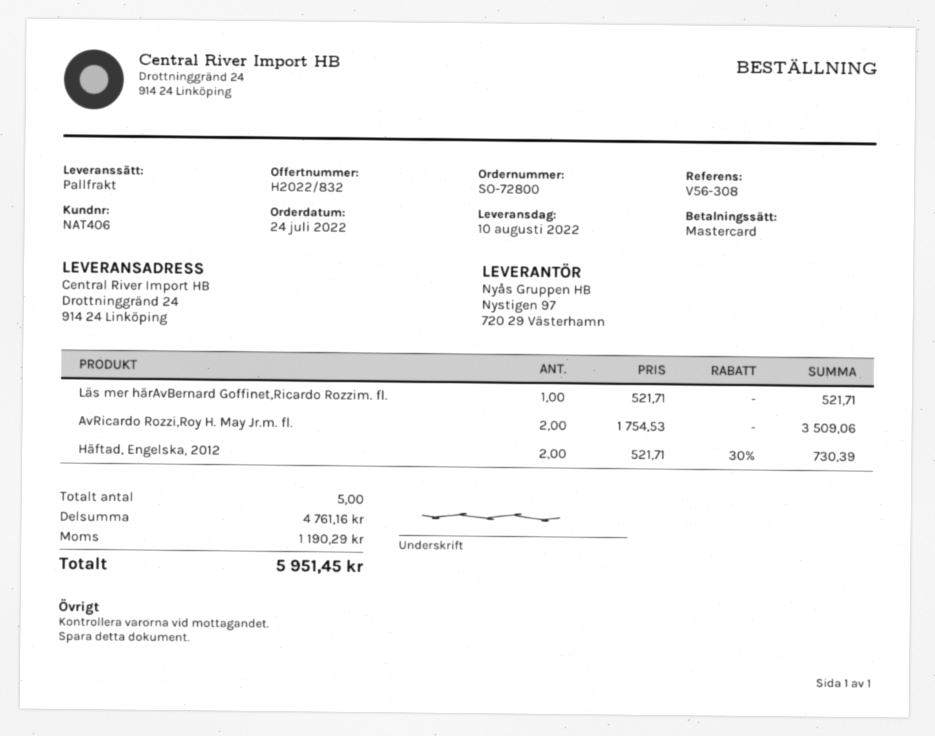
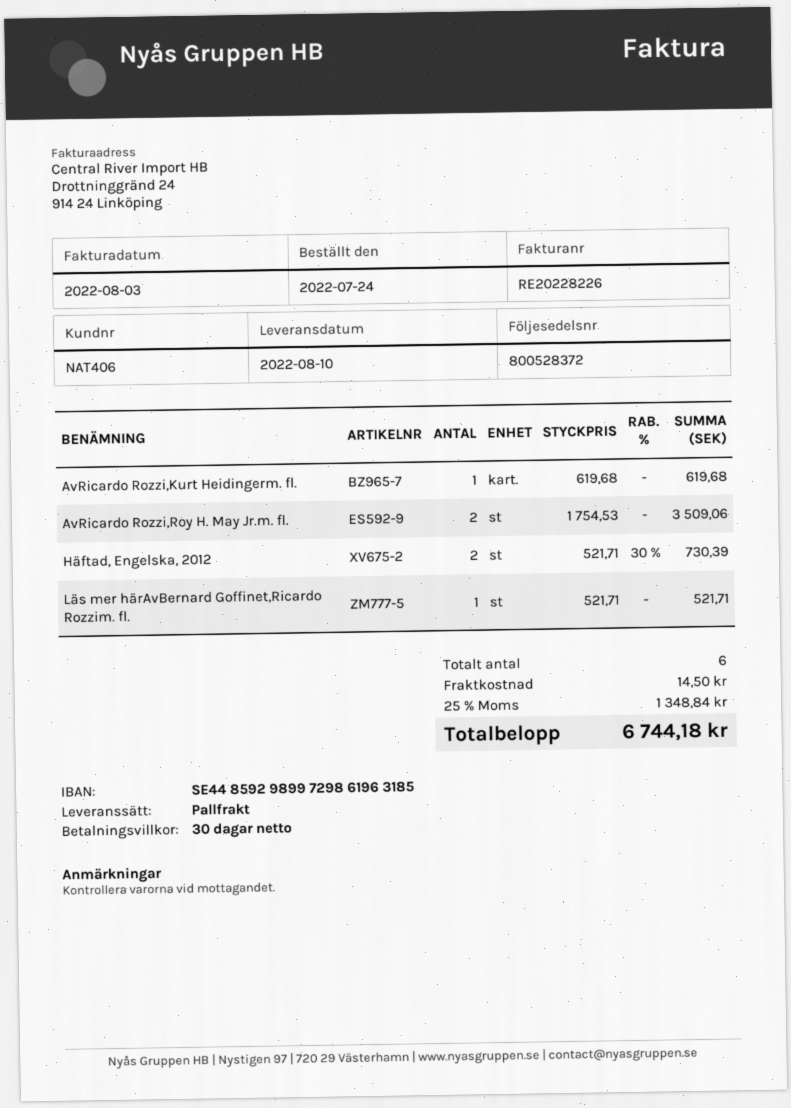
AvRicardo Rozzi,Kurt Heidingerm. fl.: none -> 1 x 619.68 = 619.68
total quantity: 5 -> 6
shipping: none -> 14.50
tax: 1190.29 -> 1348.84
total: 5951.45 -> 6744.18

